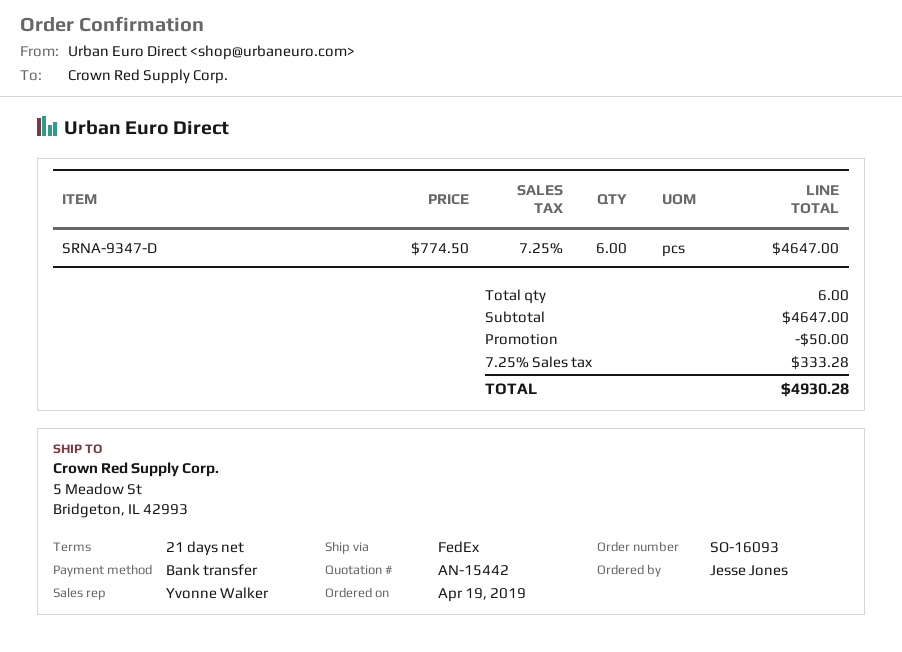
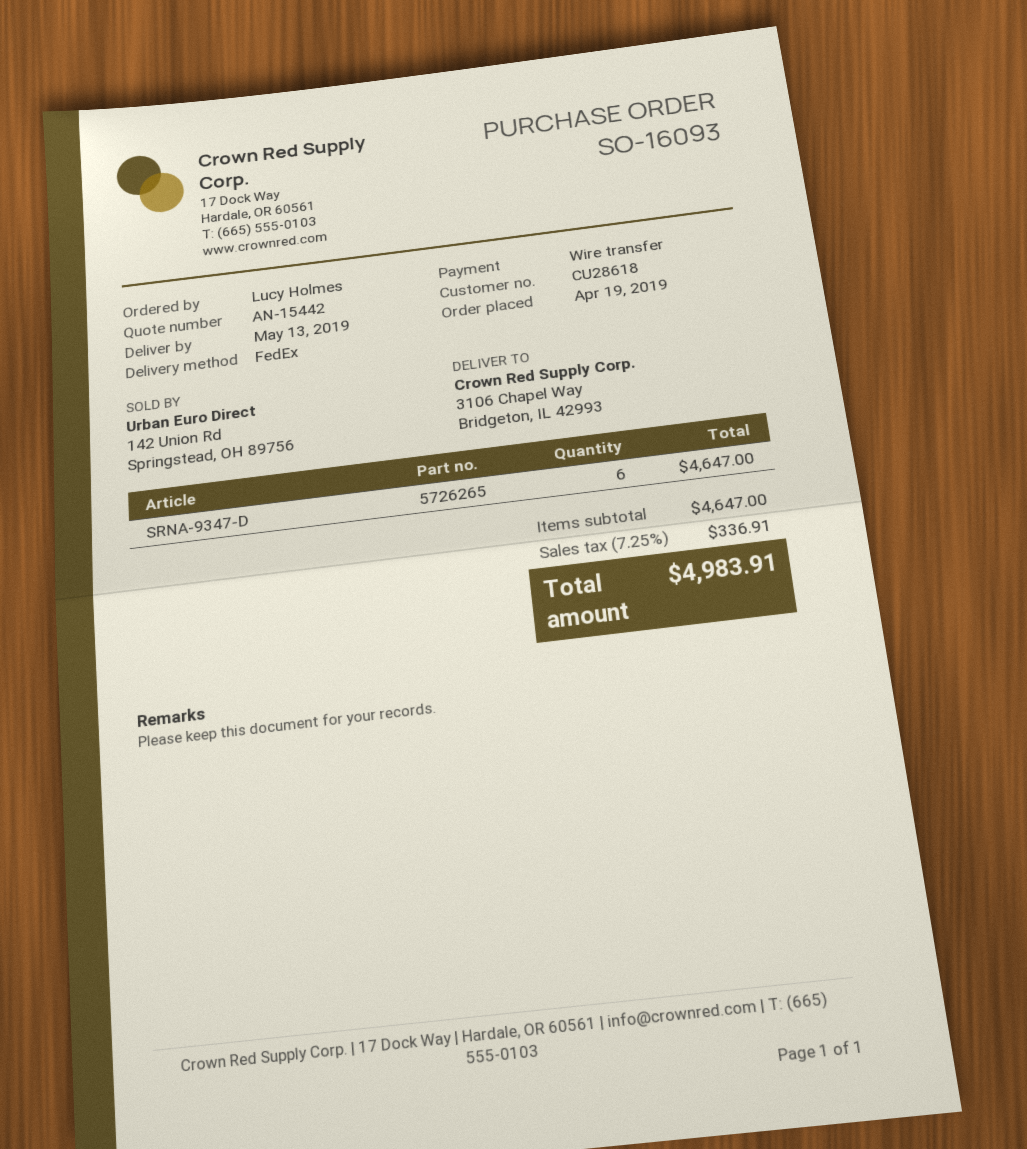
ordered by: Jesse Jones -> Lucy Holmes
ship to: 5 Meadow St, Bridgeton, IL 42993 -> 3106 Chapel Way, Bridgeton, IL 42993
discount: 50.00 -> none
tax: 7.25% = 333.28 -> 7.25% = 336.91
total: 4930.28 -> 4983.91

